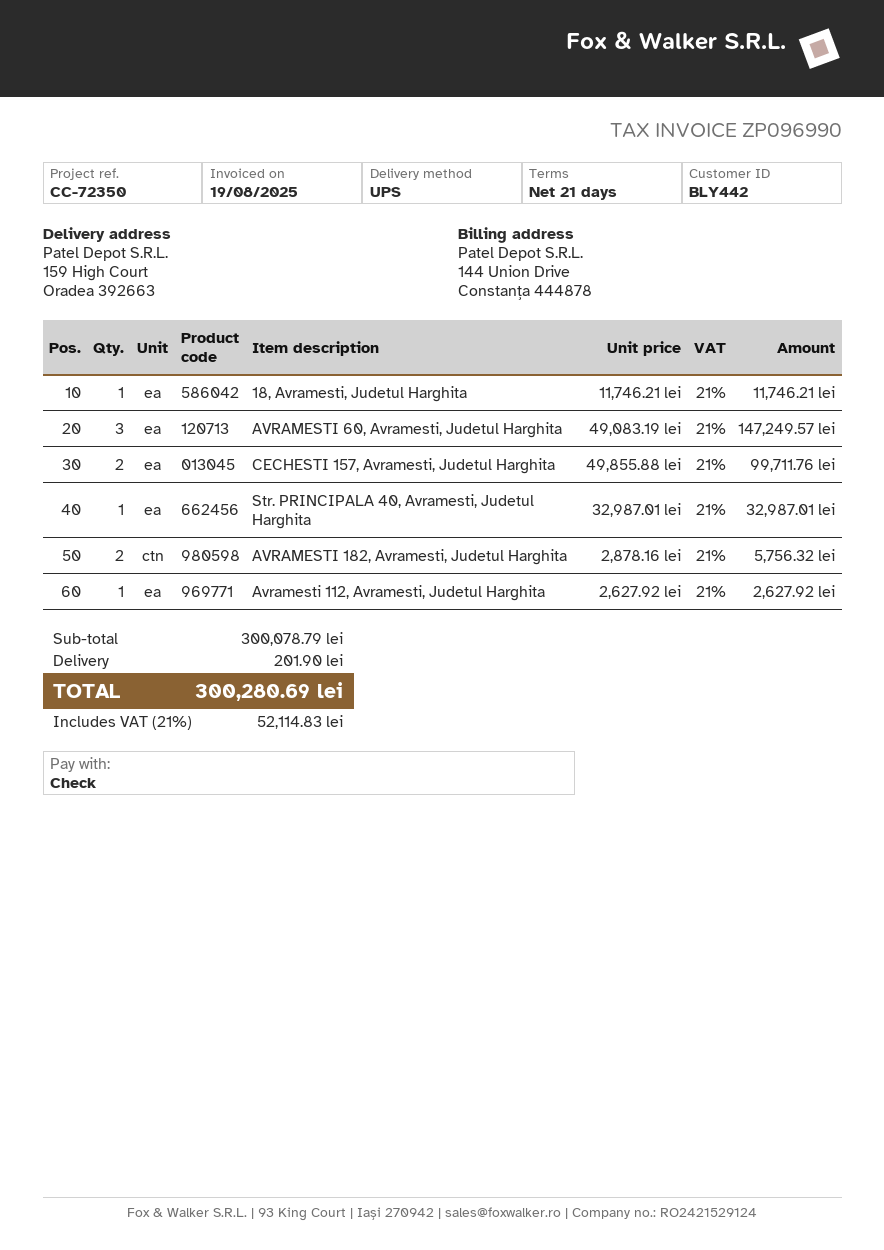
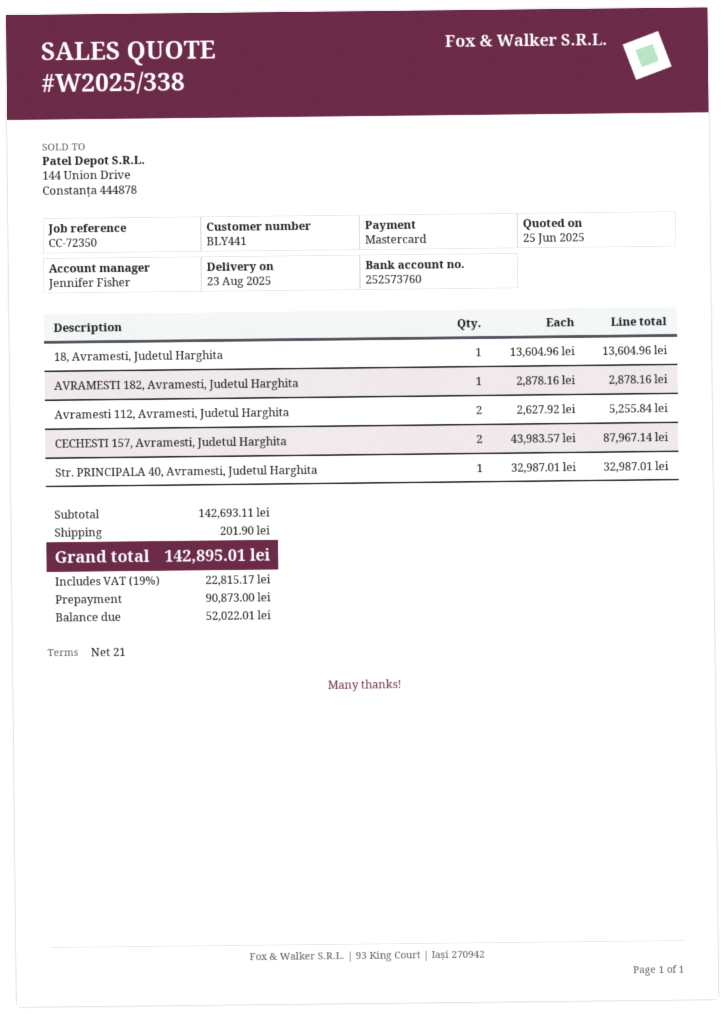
customer number: BLY442 -> BLY441
payment method: cheque -> Mastercard
18, Avramesti, Judetul Harghita: 1 x 11746.21 = 11746.21 -> 1 x 13604.96 = 13604.96
AVRAMESTI 60, Avramesti, Judetul Harghita: 3 x 49083.19 = 147249.57 -> none
CECHESTI 157, Avramesti, Judetul Harghita: 2 x 49855.88 = 99711.76 -> 2 x 43983.57 = 87967.14
AVRAMESTI 182, Avramesti, Judetul Harghita: 2 x 2878.16 = 5756.32 -> 1 x 2878.16 = 2878.16
Avramesti 112, Avramesti, Judetul Harghita: 1 x 2627.92 = 2627.92 -> 2 x 2627.92 = 5255.84
subtotal: 300078.79 -> 142693.11
tax: 21% = 52114.83 -> 19% = 22815.17
total: 300280.69 -> 142895.01

